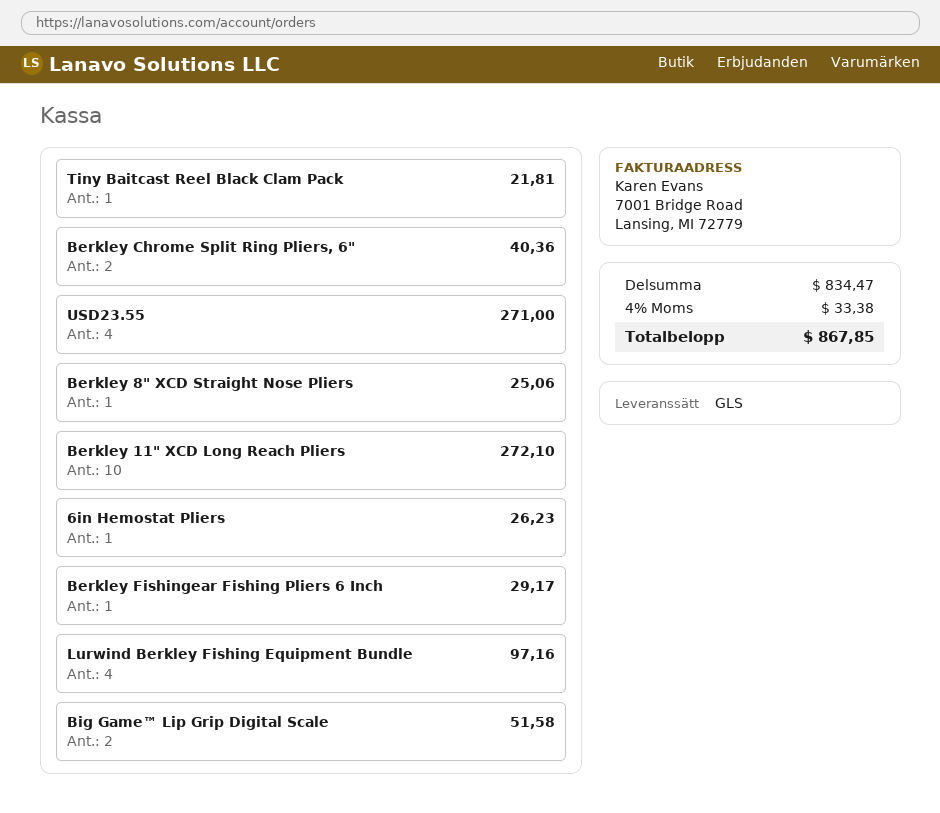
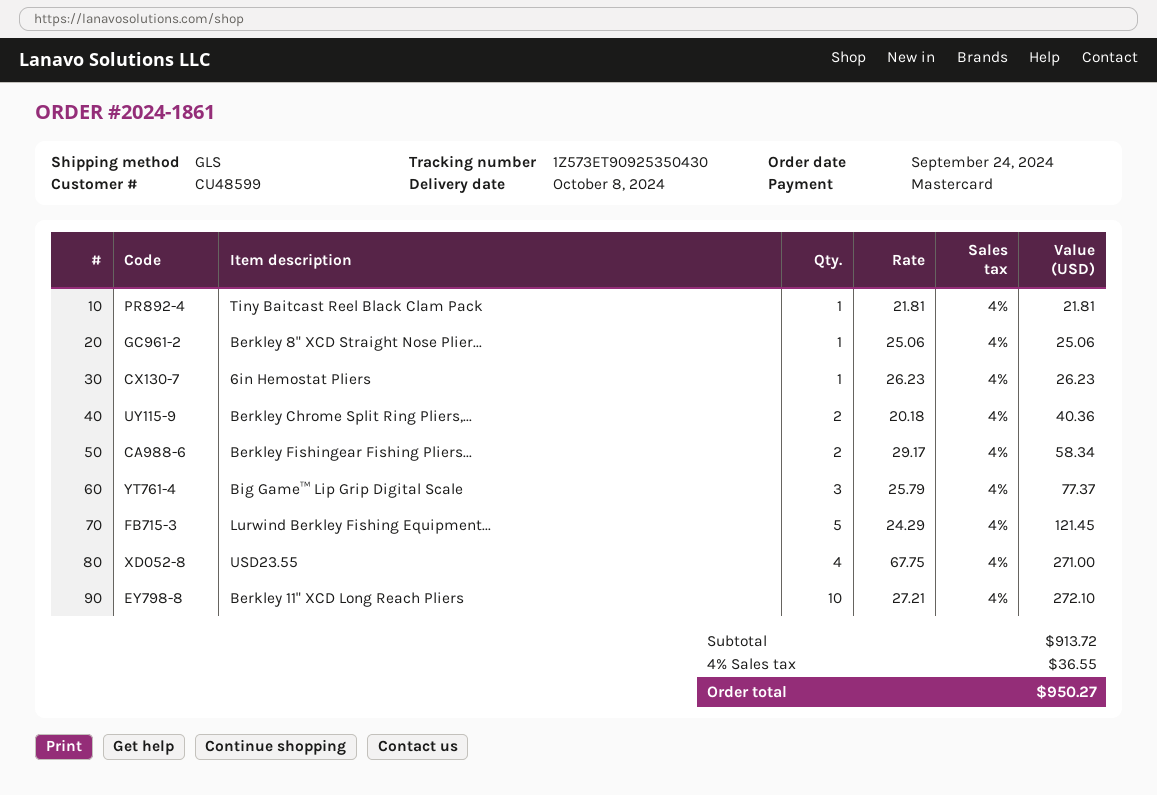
Berkley Fishingear Fishing Pliers 6 Inch: 1 for 29.17 -> 2 for 58.34
Lurwind Berkley Fishing Equipment Bundle: 4 for 97.16 -> 5 for 121.45
Big Game™ Lip Grip Digital Scale: 2 for 51.58 -> 3 for 77.37
subtotal: 834.47 -> 913.72
tax: 4% = 33.38 -> 4% = 36.55
total: 867.85 -> 950.27

